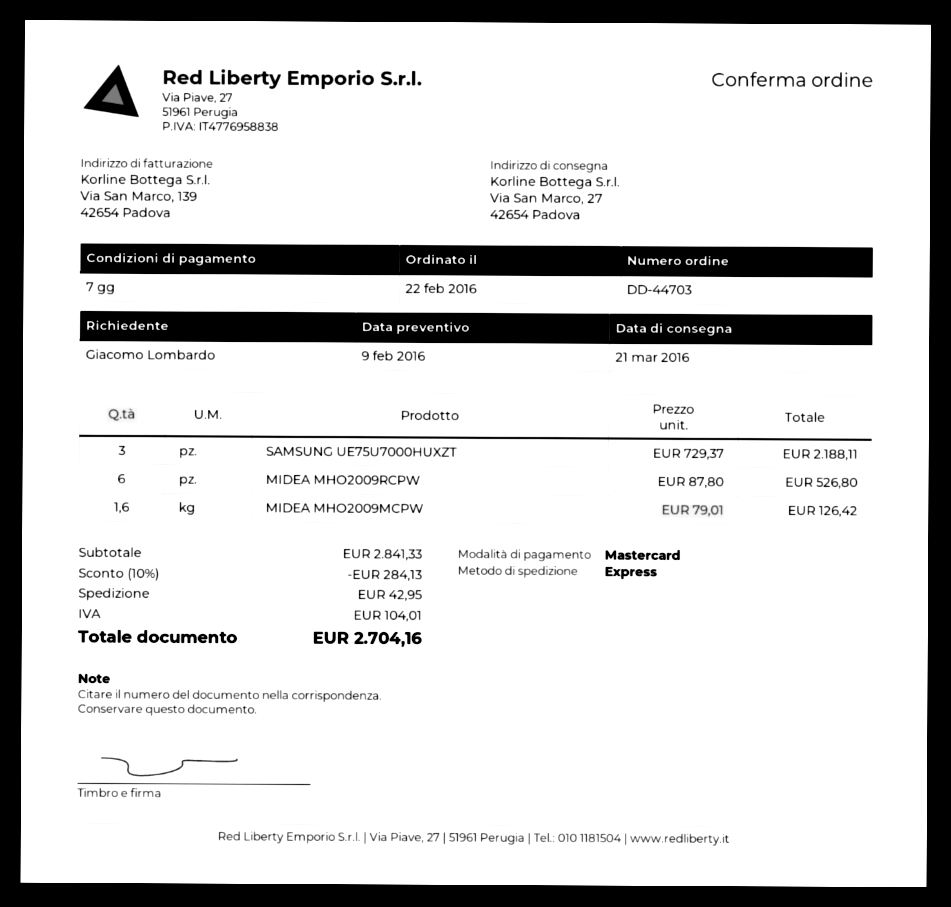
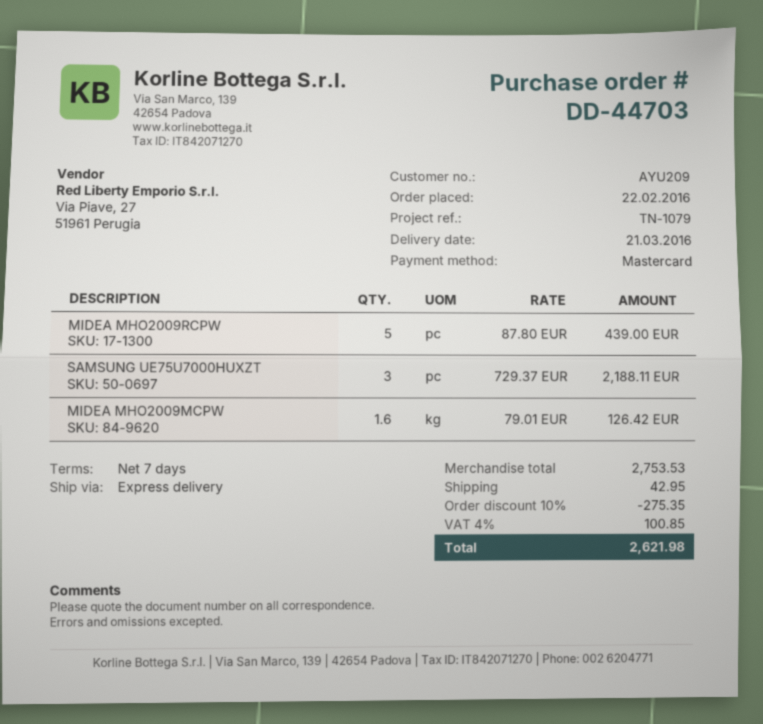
MIDEA MHO2009RCPW: 6 x 87.80 = 526.80 -> 5 x 87.80 = 439.00
subtotal: 2841.33 -> 2753.53
discount: 10% = 284.13 -> 10% = 275.35
tax: 104.01 -> 100.85
total: 2704.16 -> 2621.98

